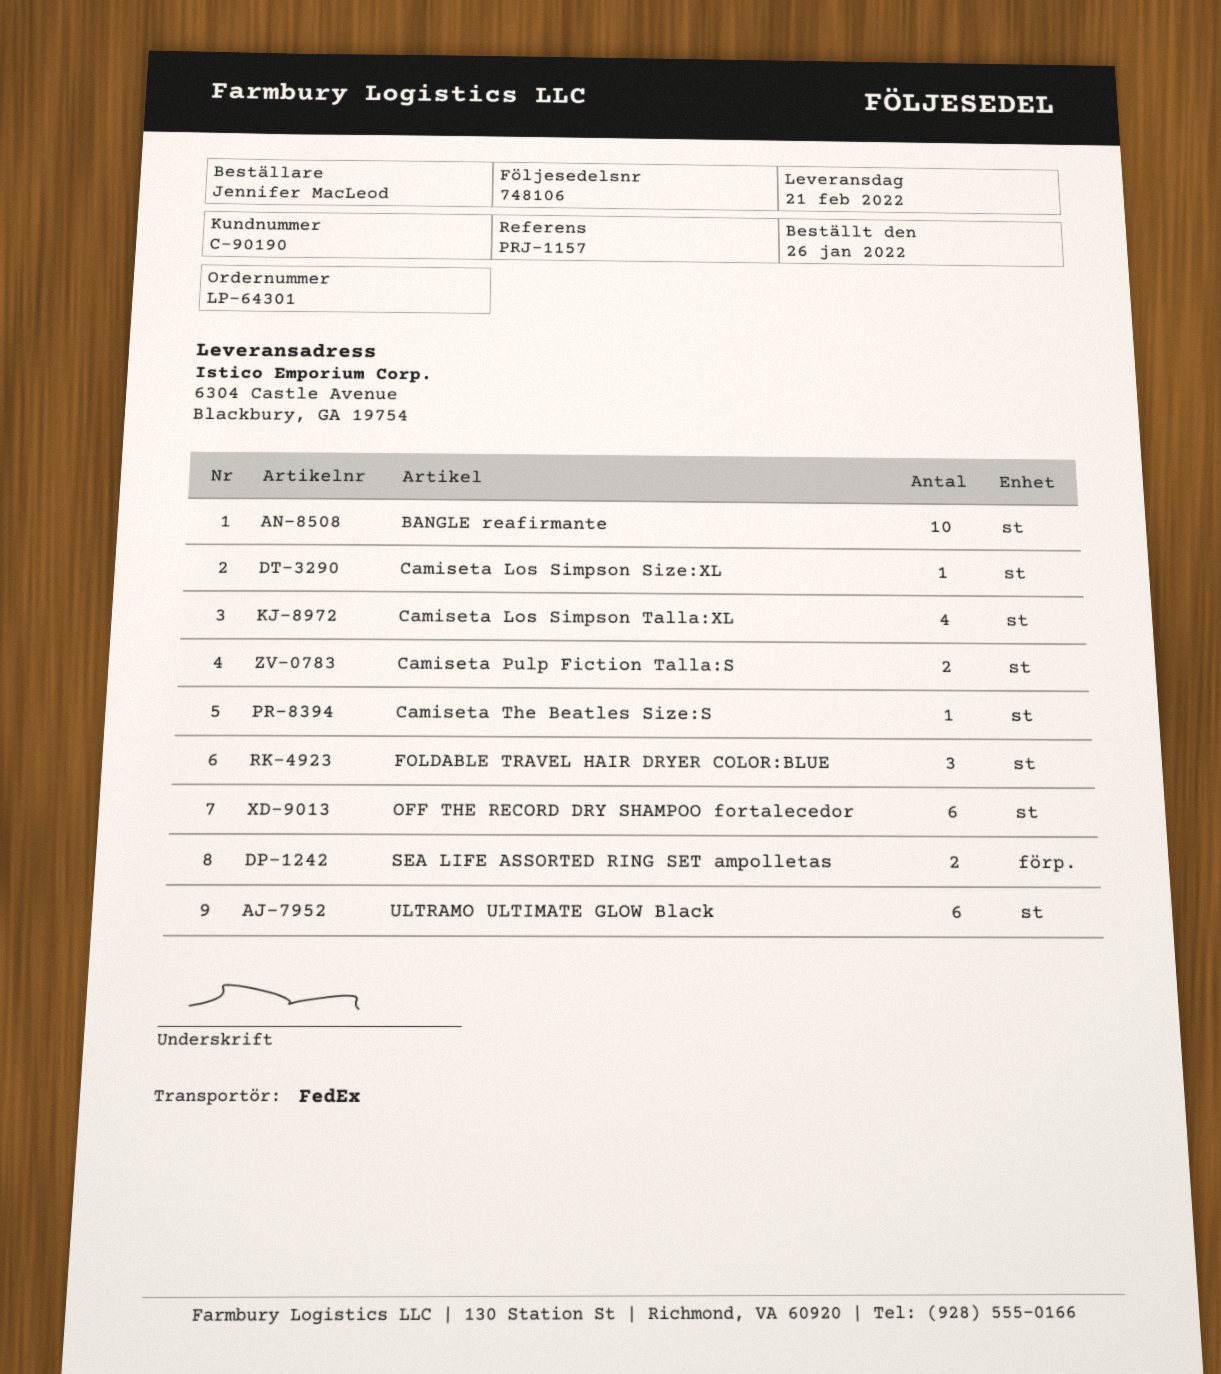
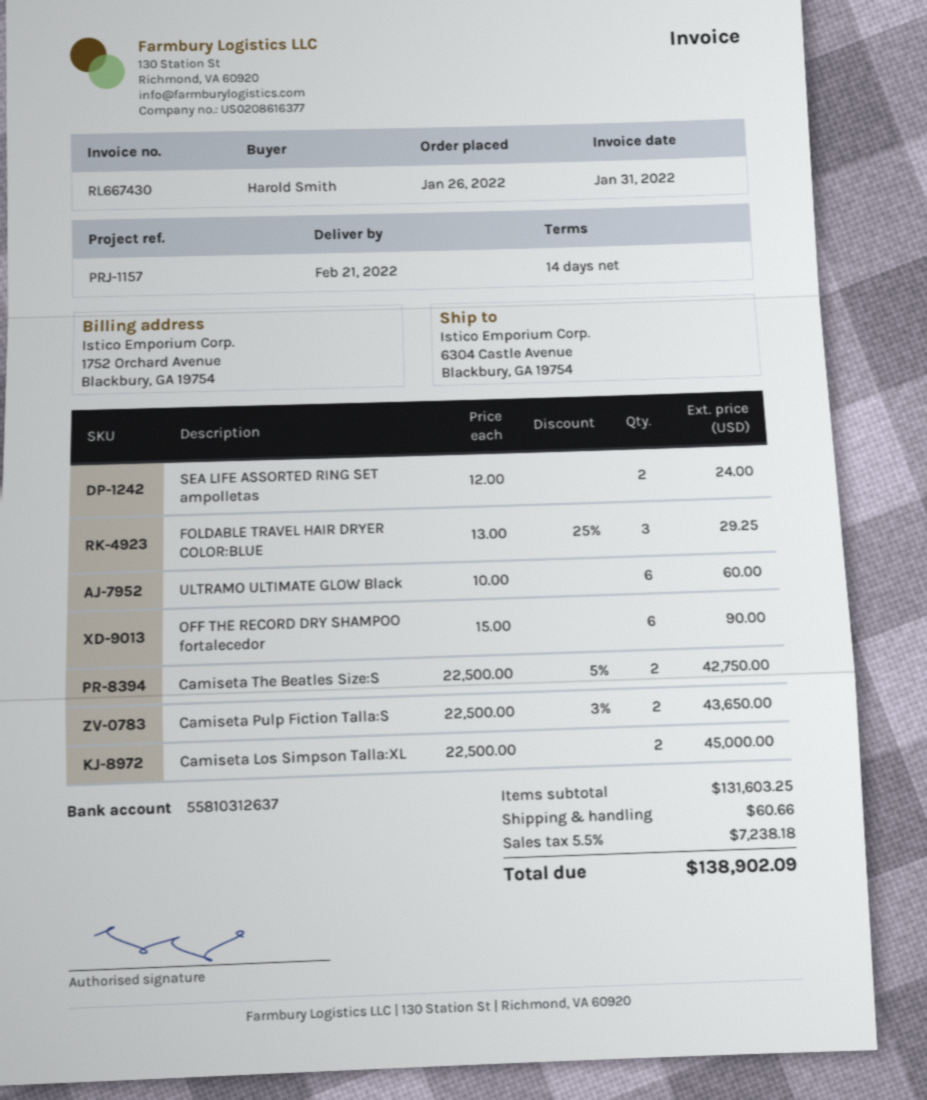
ordered by: Jennifer MacLeod -> Harold Smith
BANGLE reafirmante: 10 -> none
Camiseta Los Simpson Size:XL: 1 -> none
Camiseta Los Simpson Talla:XL: 4 -> 2
Camiseta The Beatles Size:S: 1 -> 2

